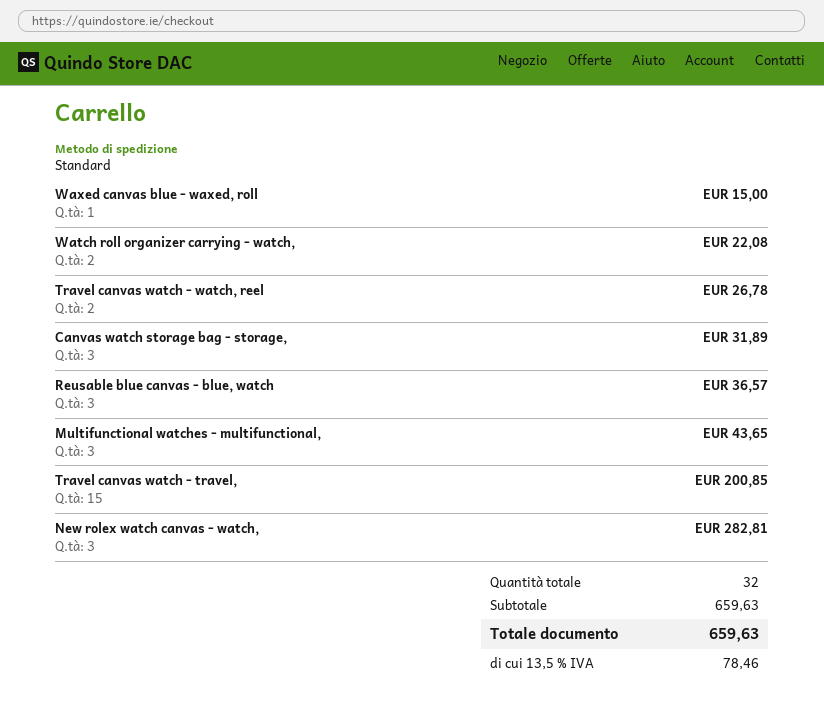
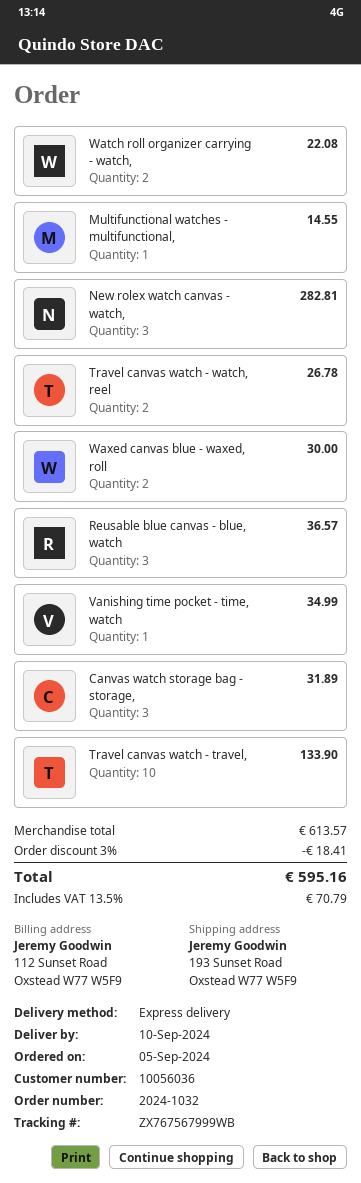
shipping method: standard -> express
Waxed canvas blue - waxed, roll: 1 for 15.00 -> 2 for 30.00
Multifunctional watches - multifunctional,: 3 for 43.65 -> 1 for 14.55
Travel canvas watch - travel,: 15 for 200.85 -> 10 for 133.90
Vanishing time pocket - time, watch: none -> 1 for 34.99
subtotal: 659.63 -> 613.57
discount: none -> 3% = 18.41
tax: 13.5% = 78.46 -> 13.5% = 70.79
total: 659.63 -> 595.16

